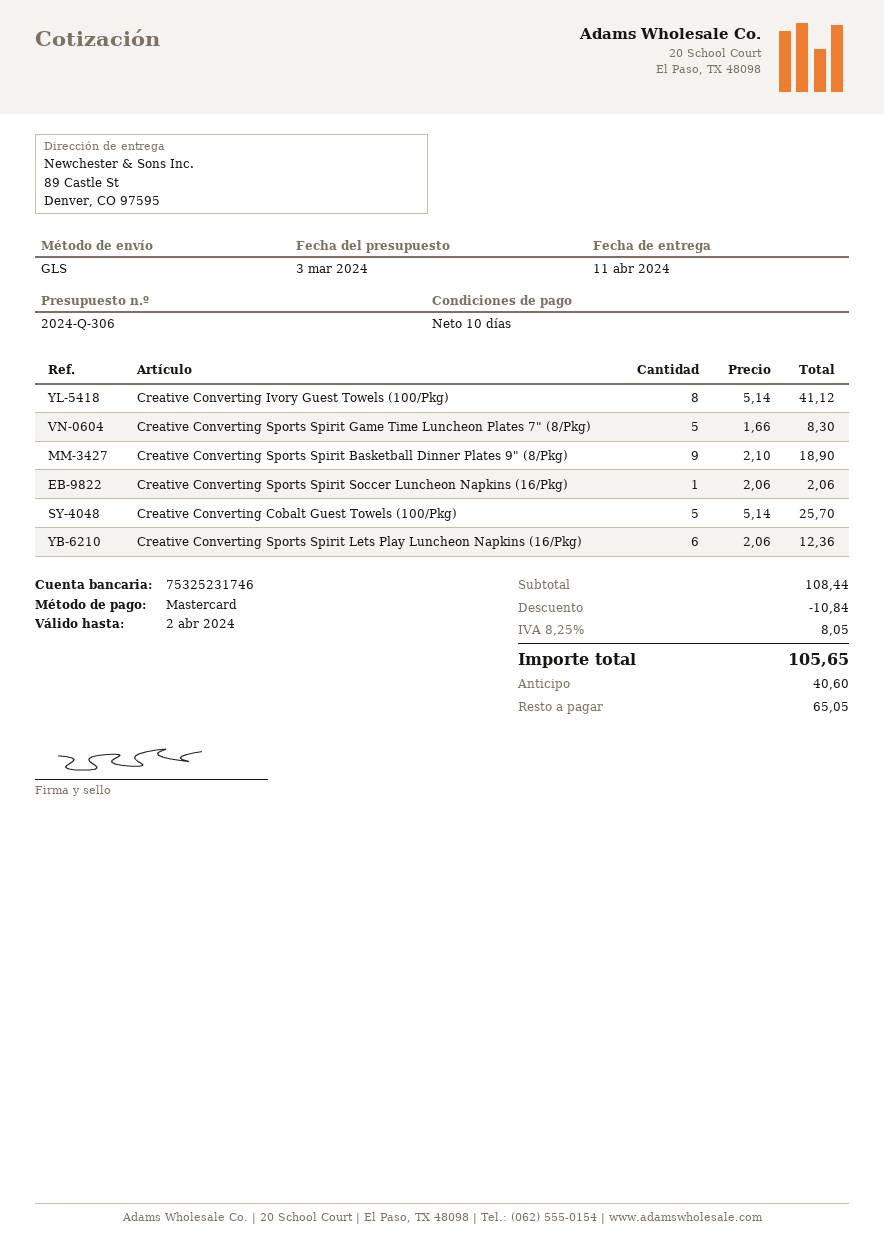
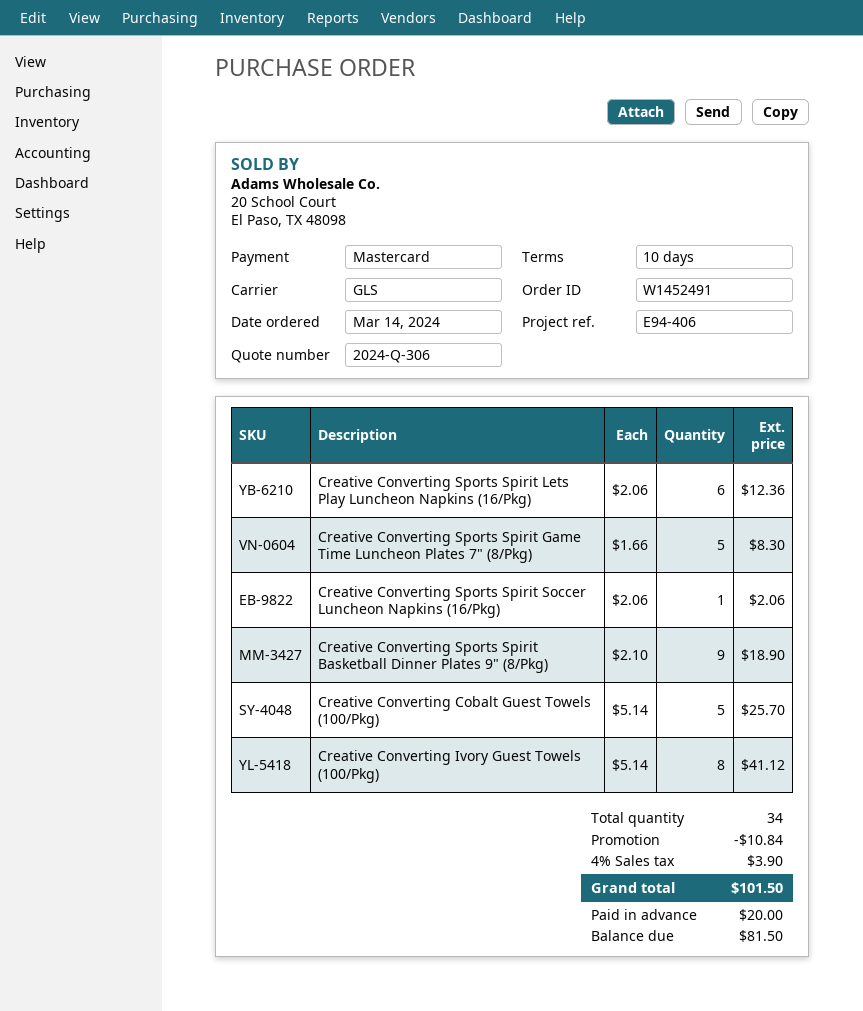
tax: 8.25% = 8.05 -> 4% = 3.90
total: 105.65 -> 101.50
deposit: 40.60 -> 20.00
balance: 65.05 -> 81.50

